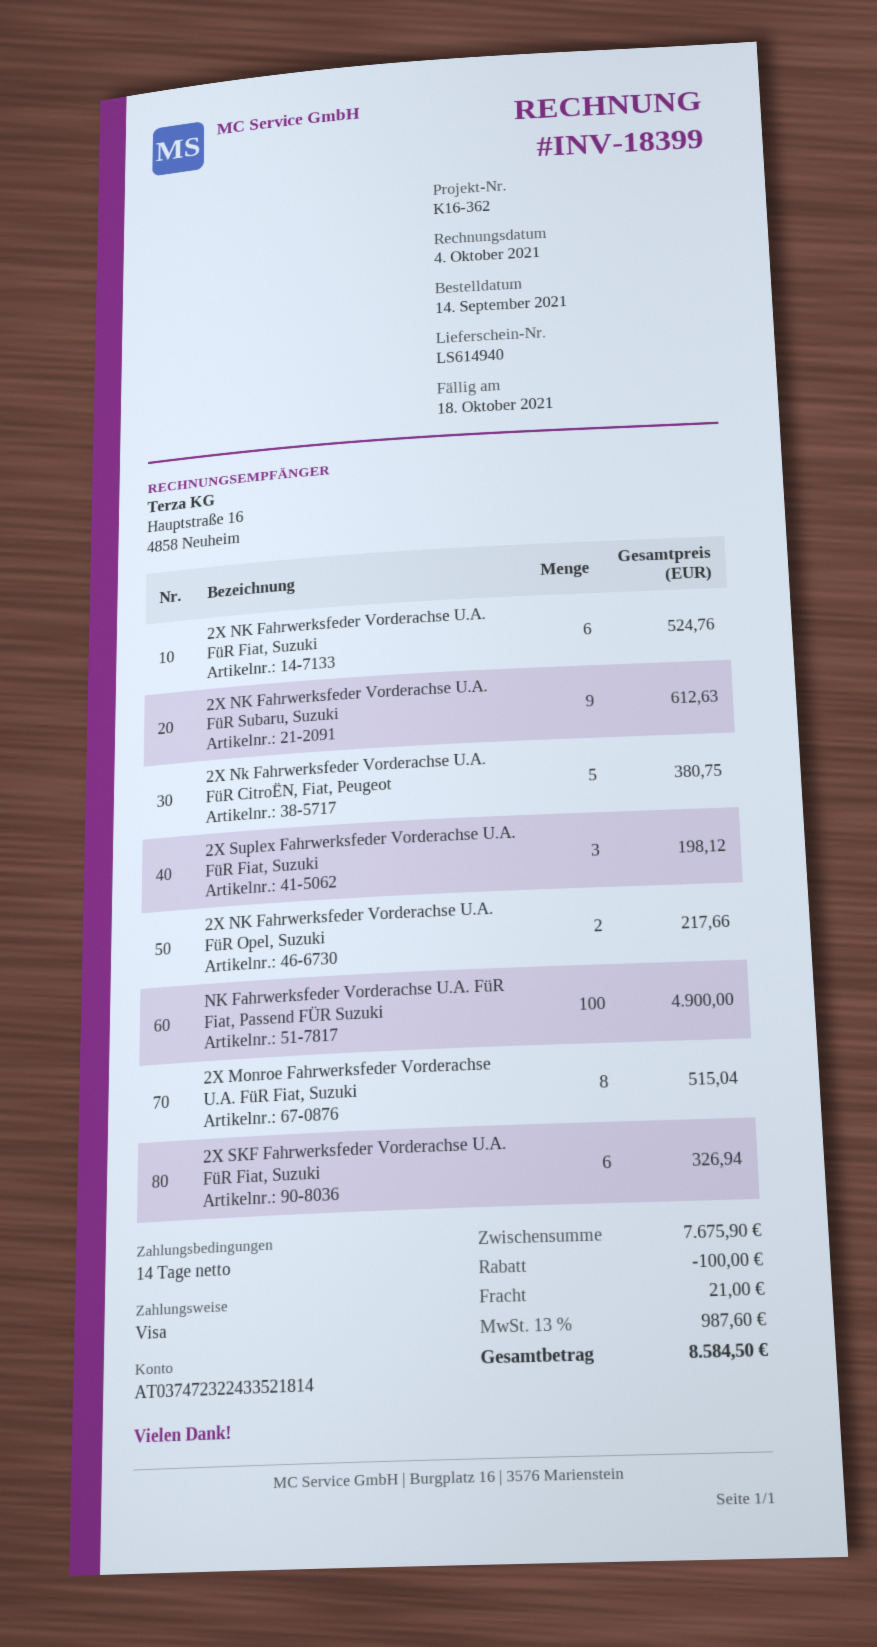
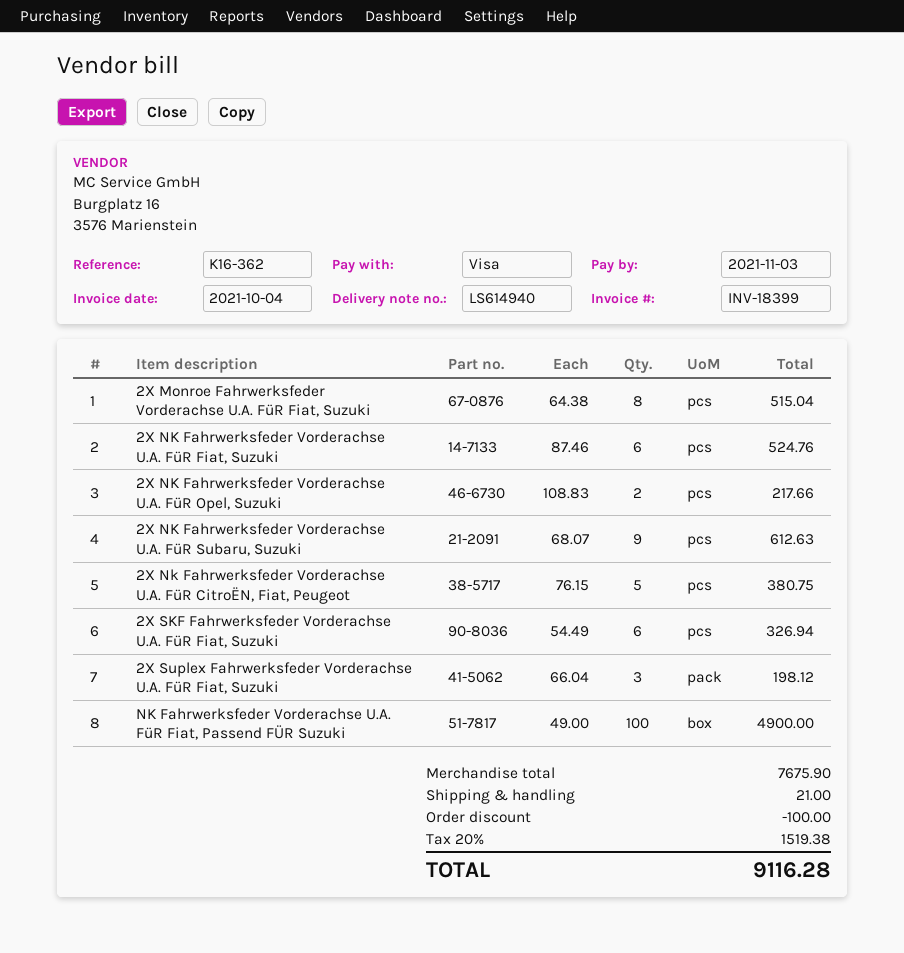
due date: 2021-10-18 -> 2021-11-03
tax: 13% = 987.60 -> 20% = 1519.38
total: 8584.50 -> 9116.28

